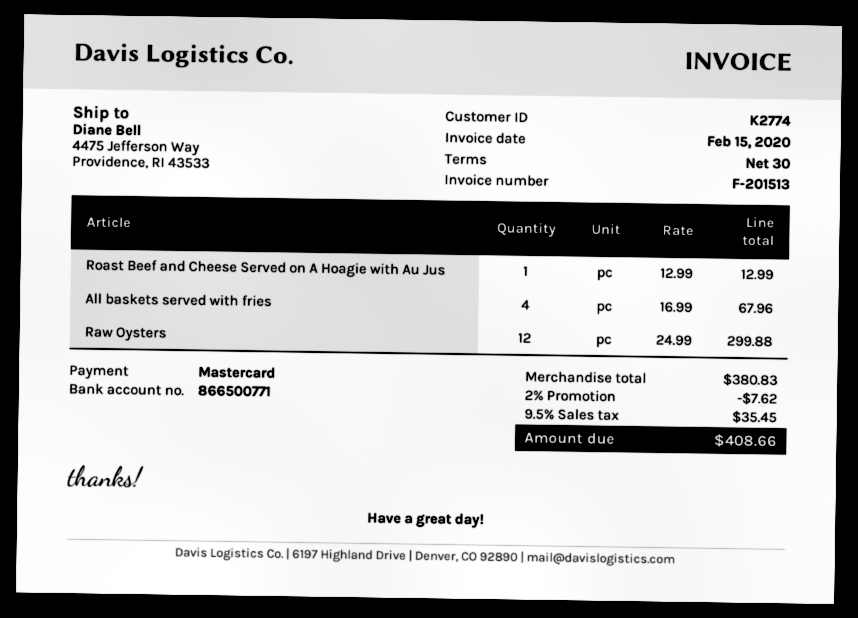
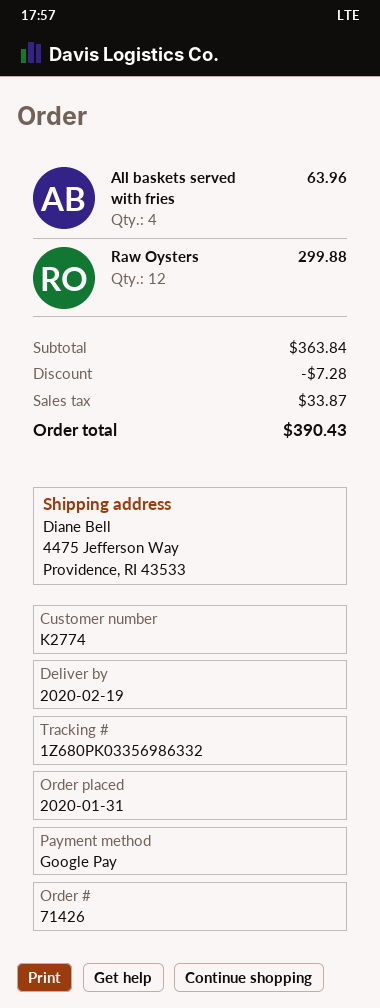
payment method: Mastercard -> Google Pay
Roast Beef and Cheese Served on A Hoagie with Au Jus: 1 for 12.99 -> none
All baskets served with fries: 4 for 67.96 -> 4 for 63.96
subtotal: 380.83 -> 363.84
discount: 7.62 -> 7.28
tax: 35.45 -> 33.87
total: 408.66 -> 390.43

